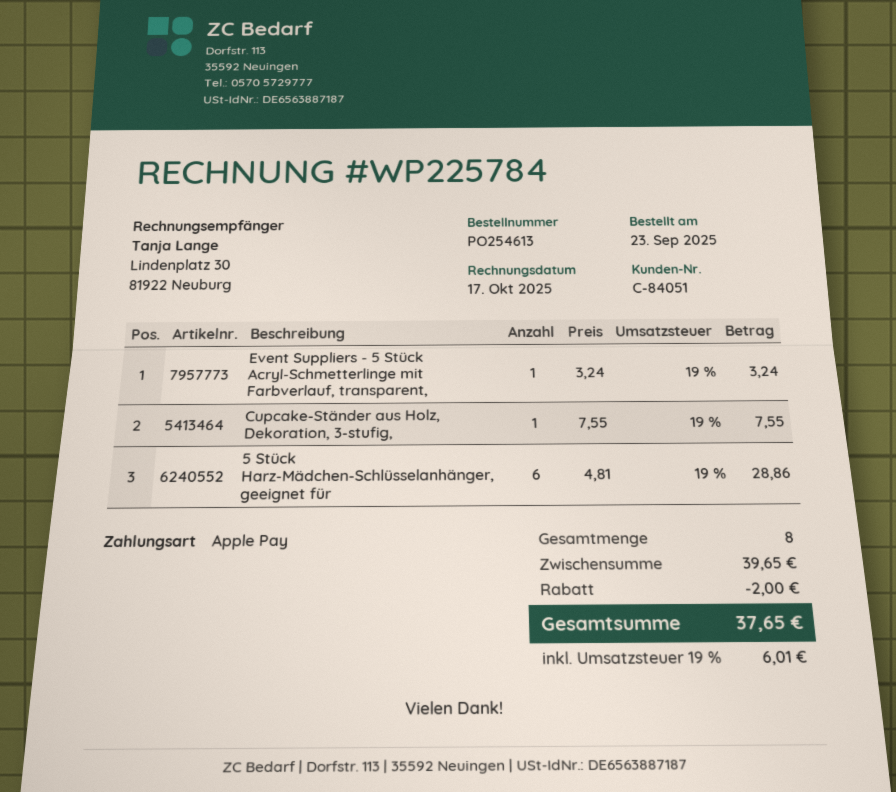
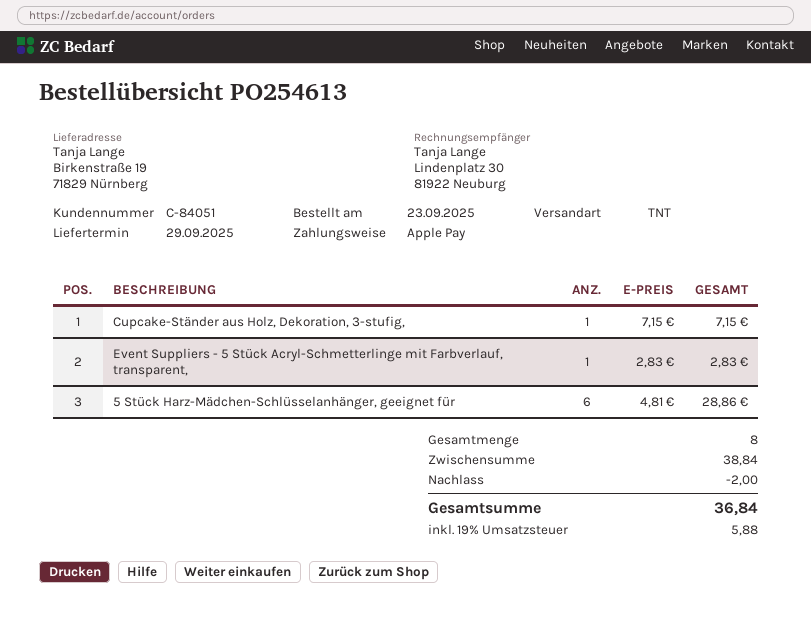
Event Suppliers - 5 Stück Acryl-Schmetterlinge mit Farbverlauf, transparent,: 1 x 3.24 = 3.24 -> 1 x 2.83 = 2.83
Cupcake-Ständer aus Holz, Dekoration, 3-stufig,: 1 x 7.55 = 7.55 -> 1 x 7.15 = 7.15
subtotal: 39.65 -> 38.84
tax: 19% = 6.01 -> 19% = 5.88
total: 37.65 -> 36.84

